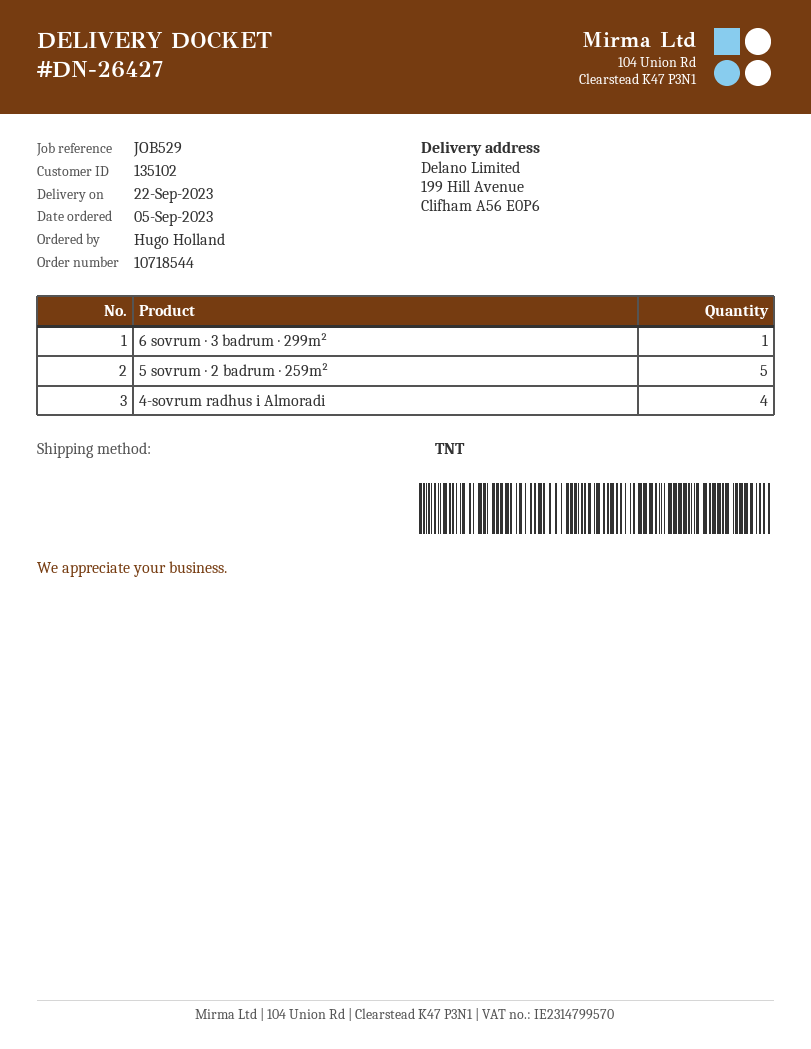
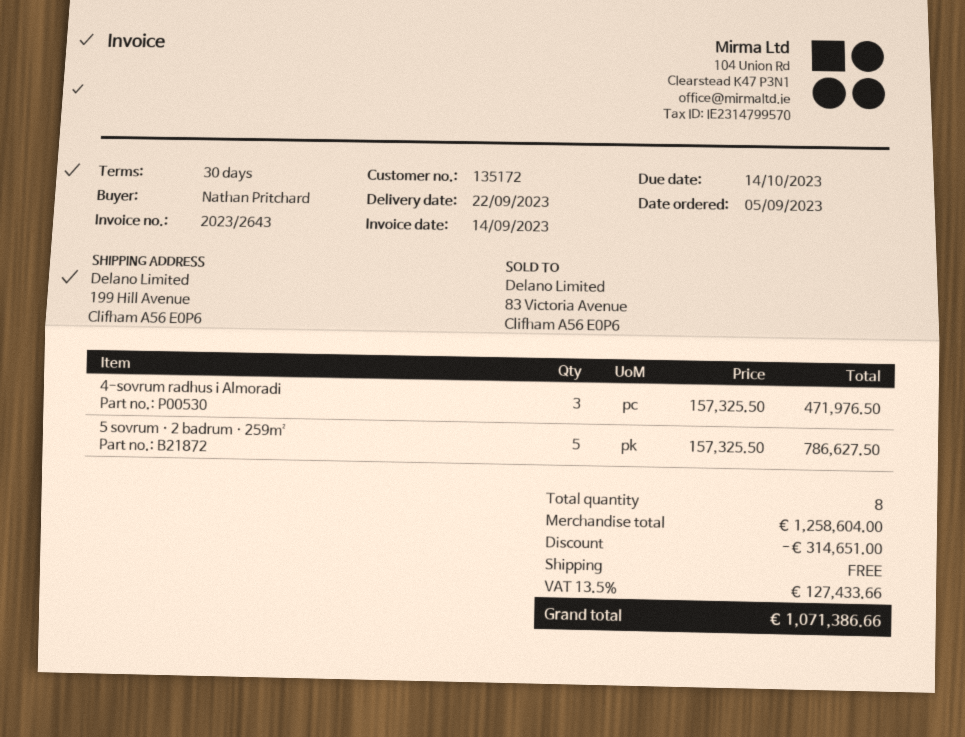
customer number: 135102 -> 135172
ordered by: Hugo Holland -> Nathan Pritchard
6 sovrum · 3 badrum · 299m²: 1 -> none
4-sovrum radhus i Almoradi: 4 -> 3

